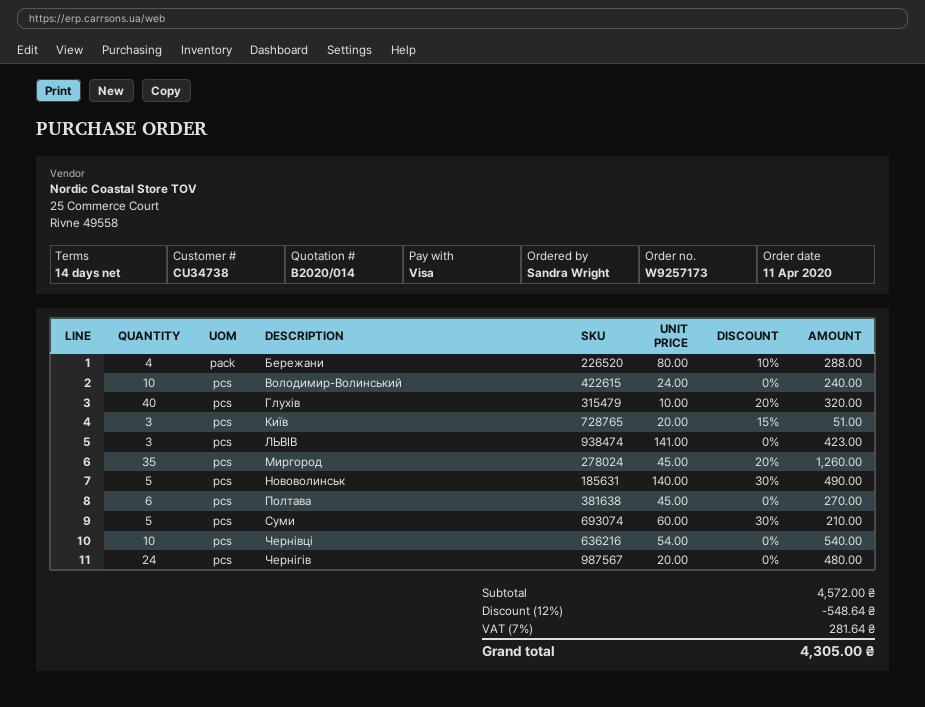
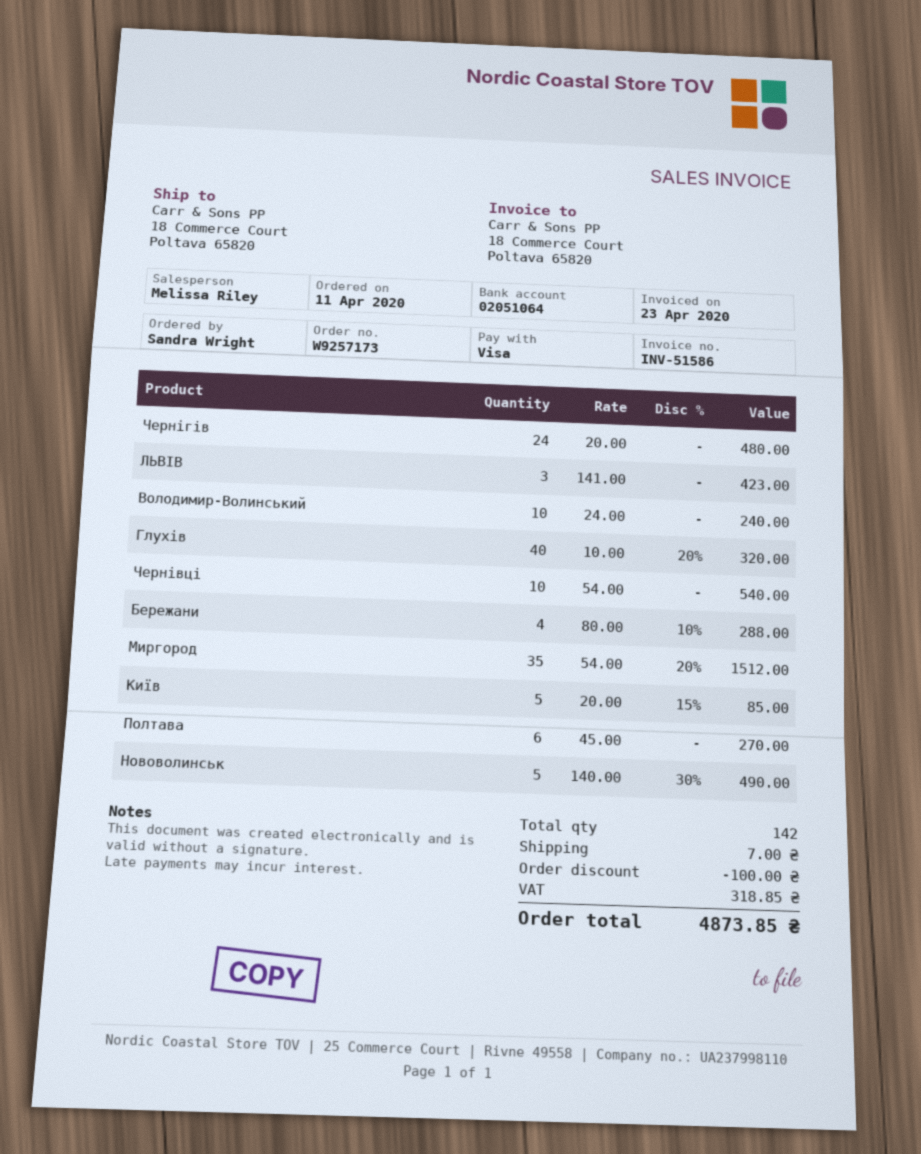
Київ: 3 x 20.00 - 15% = 51.00 -> 5 x 20.00 - 15% = 85.00
Миргород: 35 x 45.00 - 20% = 1260.00 -> 35 x 54.00 - 20% = 1512.00
Суми: 5 x 60.00 - 30% = 210.00 -> none
discount: 548.64 -> 100.00
shipping: none -> 7.00
tax: 281.64 -> 318.85
total: 4305.00 -> 4873.85

